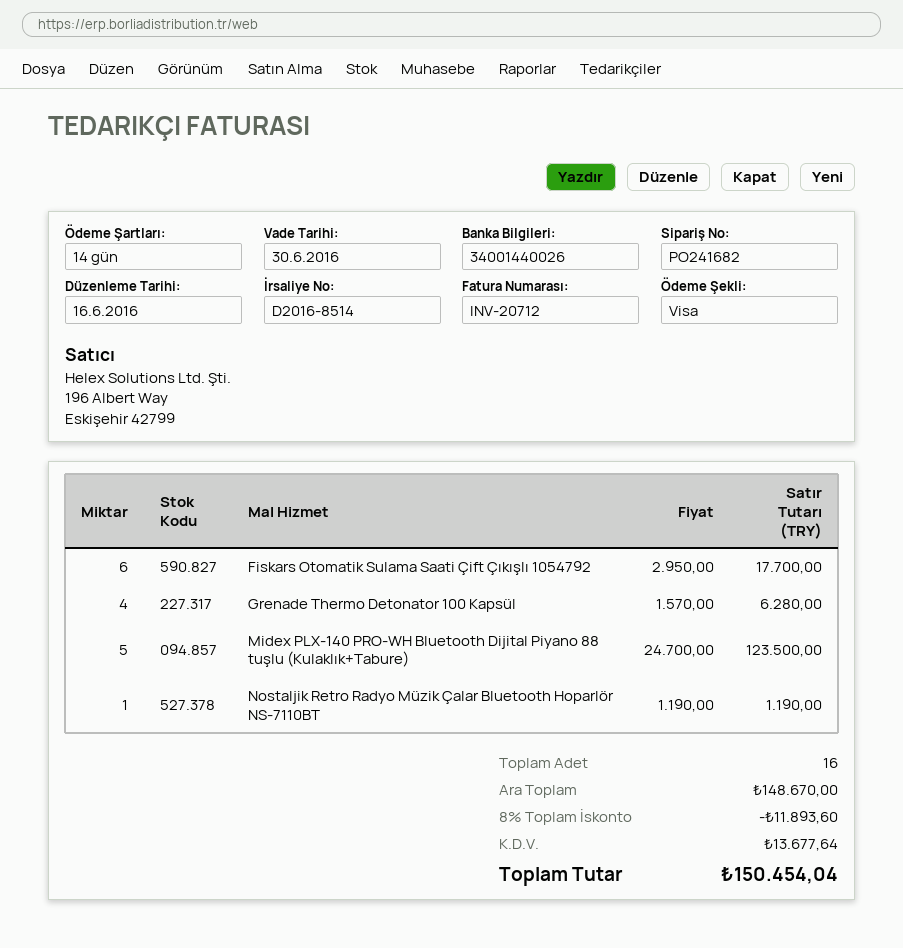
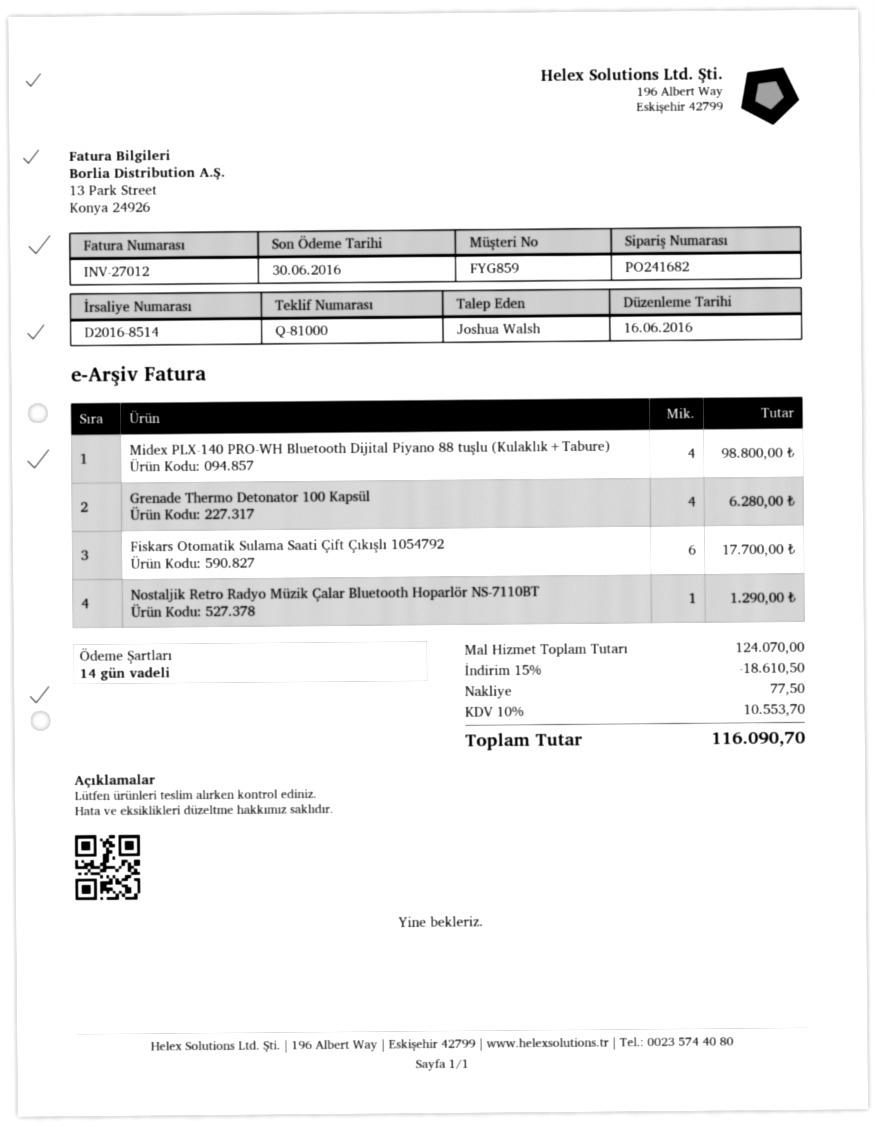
invoice number: INV-20712 -> INV-27012
Midex PLX-140 PRO-WH Bluetooth Dijital Piyano 88 tuşlu (Kulaklık+Tabure): 5 for 123500.00 -> 4 for 98800.00
Nostaljik Retro Radyo Müzik Çalar Bluetooth Hoparlör NS-7110BT: 1 for 1190.00 -> 1 for 1290.00
subtotal: 148670.00 -> 124070.00
discount: 8% = 11893.60 -> 15% = 18610.50
shipping: none -> 77.50
tax: 13677.64 -> 10553.70
total: 150454.04 -> 116090.70

